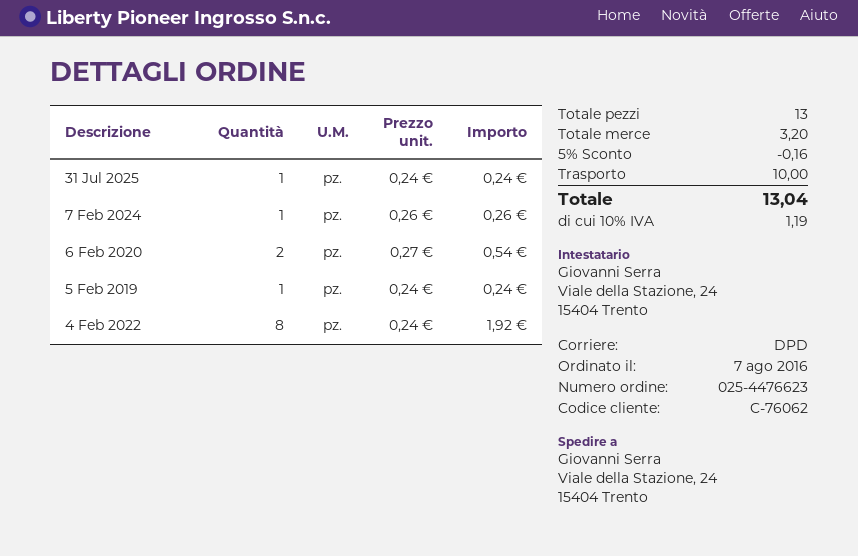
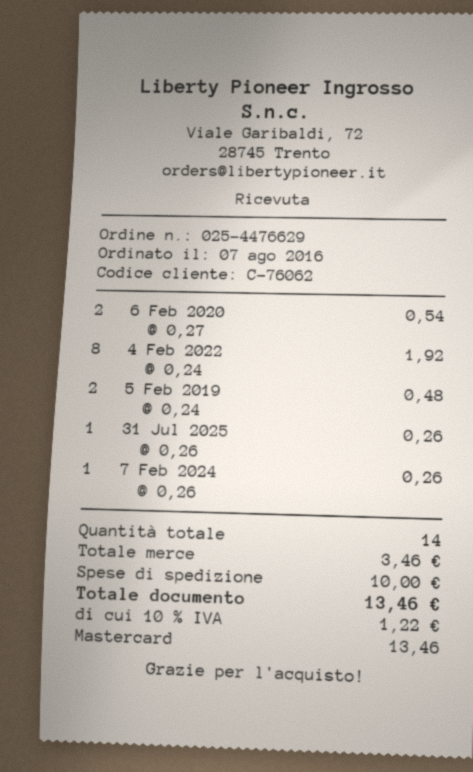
order number: 025-4476623 -> 025-4476629
31 Jul 2025: 1 x 0.24 = 0.24 -> 1 x 0.26 = 0.26
5 Feb 2019: 1 x 0.24 = 0.24 -> 2 x 0.24 = 0.48
total quantity: 13 -> 14
subtotal: 3.20 -> 3.46
discount: 5% = 0.16 -> none
tax: 10% = 1.19 -> 10% = 1.22
total: 13.04 -> 13.46

